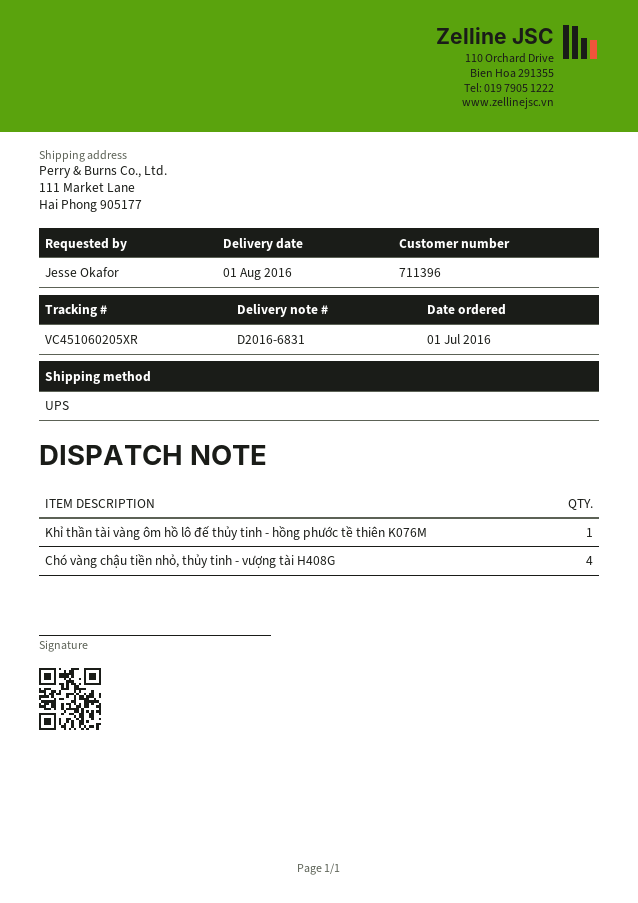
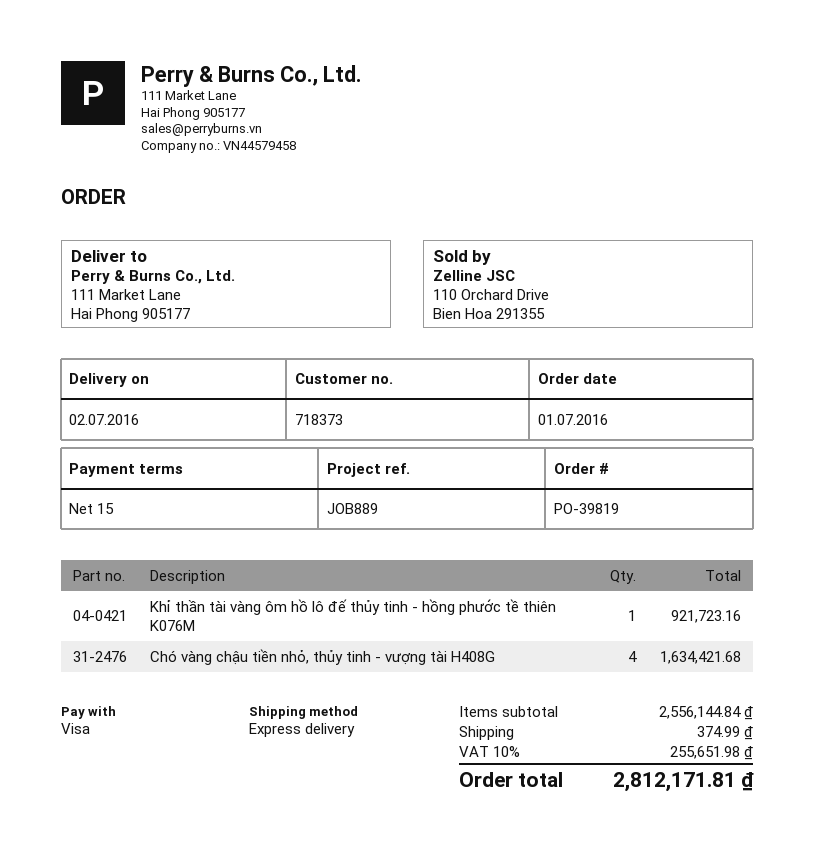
delivery date: 2016-08-01 -> 2016-07-02
customer number: 711396 -> 718373
shipping method: UPS -> express

